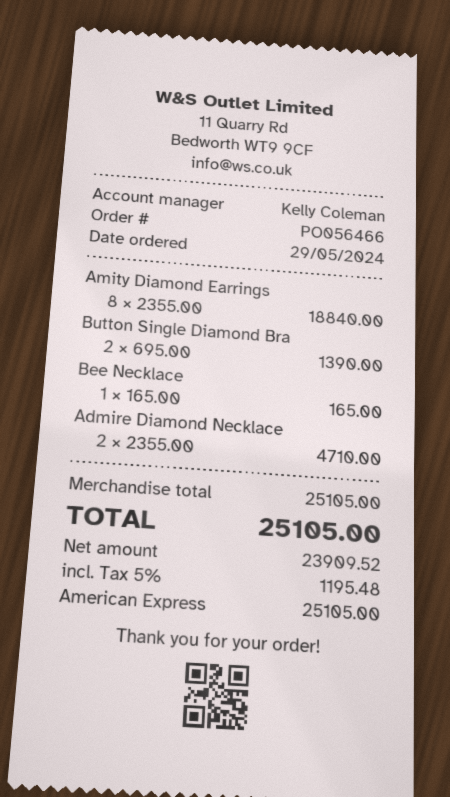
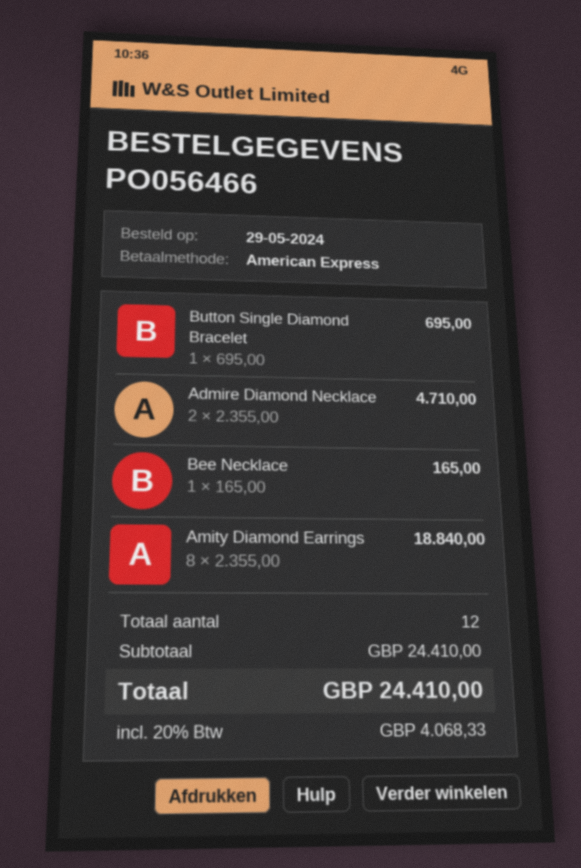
Button Single Diamond Bra: 2 x 695.00 = 1390.00 -> 1 x 695.00 = 695.00
subtotal: 25105.00 -> 24410.00
tax: 5% = 1195.48 -> 20% = 4068.33
total: 25105.00 -> 24410.00

